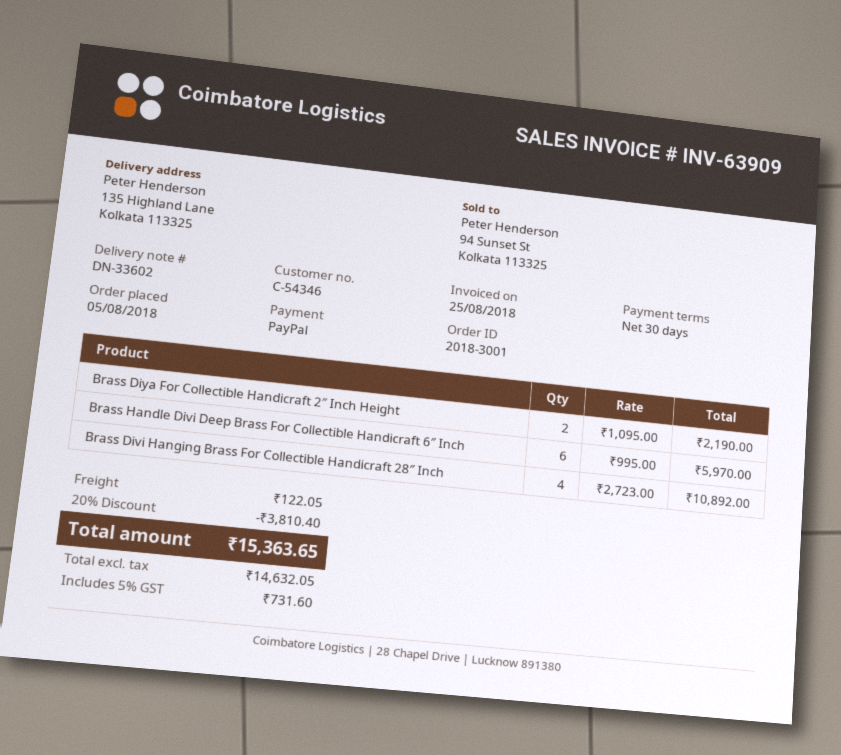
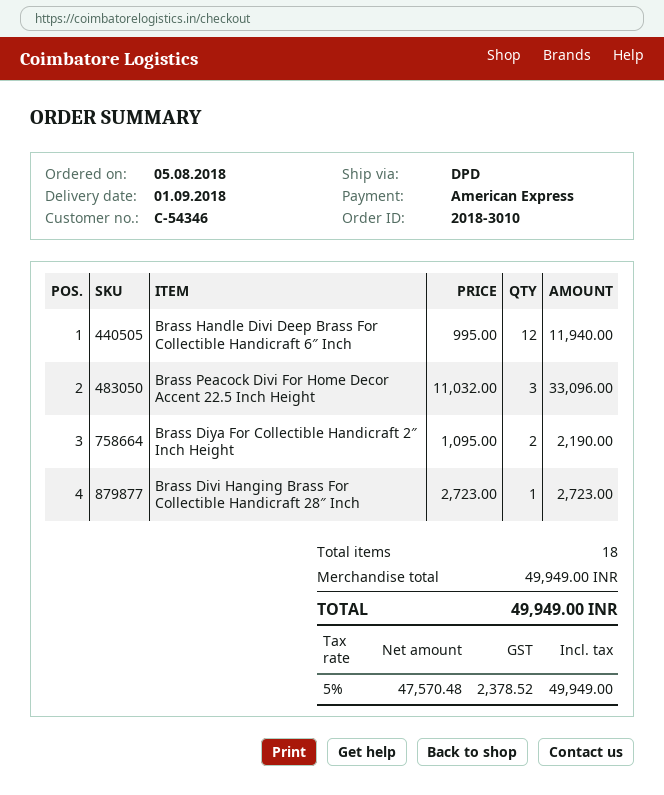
order number: 2018-3001 -> 2018-3010
payment method: PayPal -> American Express
Brass Handle Divi Deep Brass For Collectible Handicraft 6″ Inch: 6 x 995.00 = 5970.00 -> 12 x 995.00 = 11940.00
Brass Divi Hanging Brass For Collectible Handicraft 28″ Inch: 4 x 2723.00 = 10892.00 -> 1 x 2723.00 = 2723.00
Brass Peacock Divi For Home Decor Accent 22.5 Inch Height: none -> 3 x 11032.00 = 33096.00
discount: 20% = 3810.40 -> none
shipping: 122.05 -> none
net: 14632.05 -> 47570.48
tax: 5% = 731.60 -> 5% = 2378.52
total: 15363.65 -> 49949.00

